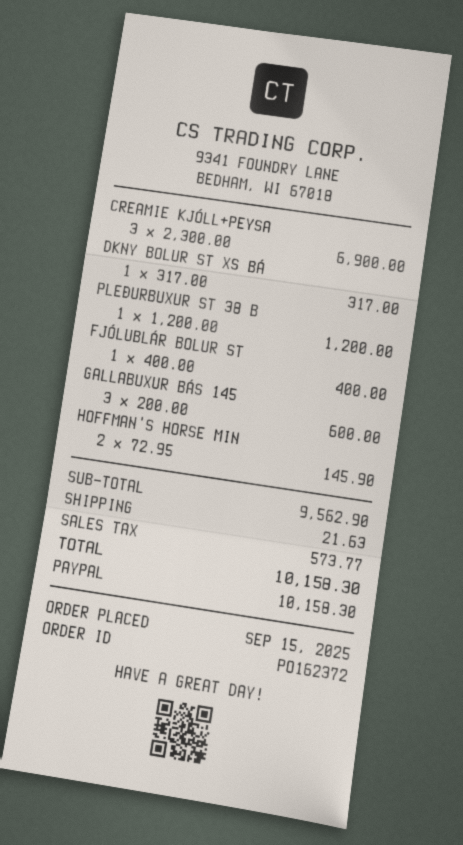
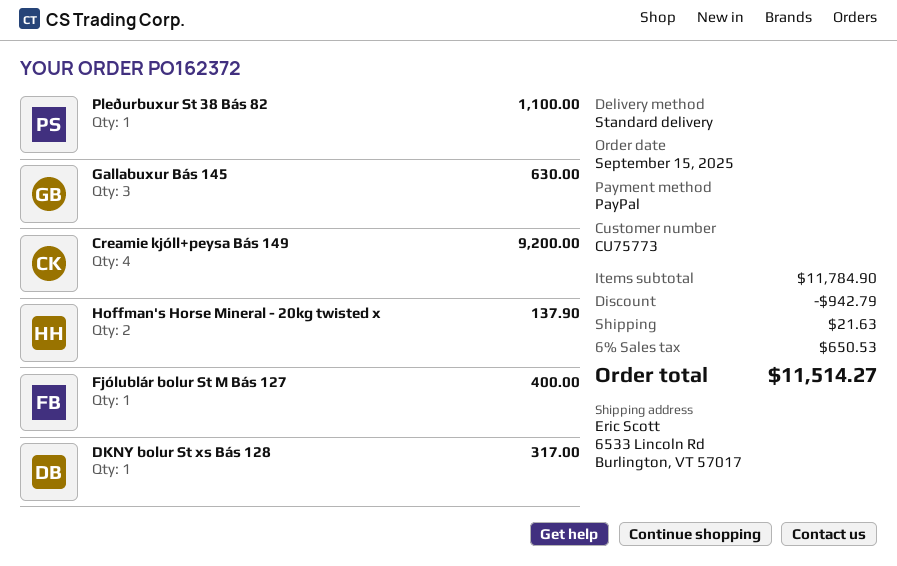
CREAMIE KJÓLL+PEYSA: 3 for 6900.00 -> 4 for 9200.00
PLEÐURBUXUR ST 38 B: 1 for 1200.00 -> 1 for 1100.00
GALLABUXUR BÁS 145: 3 for 600.00 -> 3 for 630.00
HOFFMAN'S HORSE MIN: 2 for 145.90 -> 2 for 137.90
subtotal: 9562.90 -> 11784.90
discount: none -> 942.79
tax: 573.77 -> 650.53
total: 10158.30 -> 11514.27

